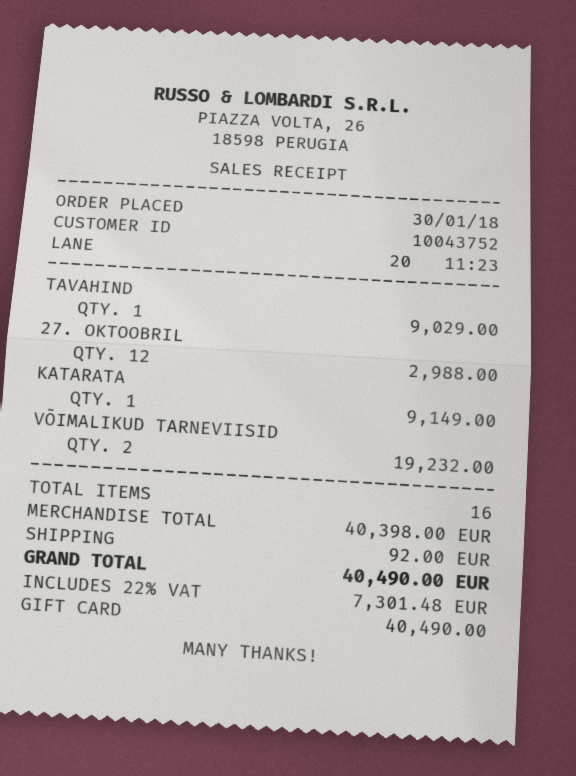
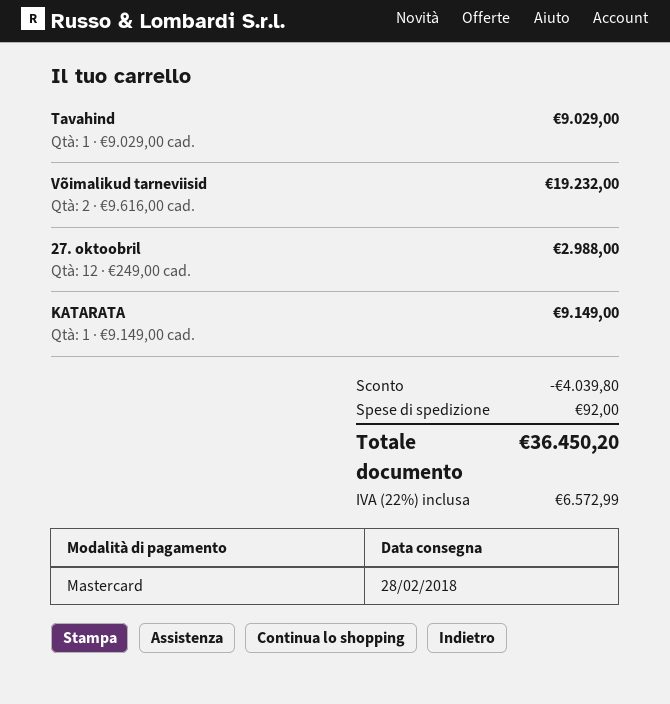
payment method: gift card -> Mastercard
discount: none -> 4039.80
tax: 22% = 7301.48 -> 22% = 6572.99
total: 40490.00 -> 36450.20

